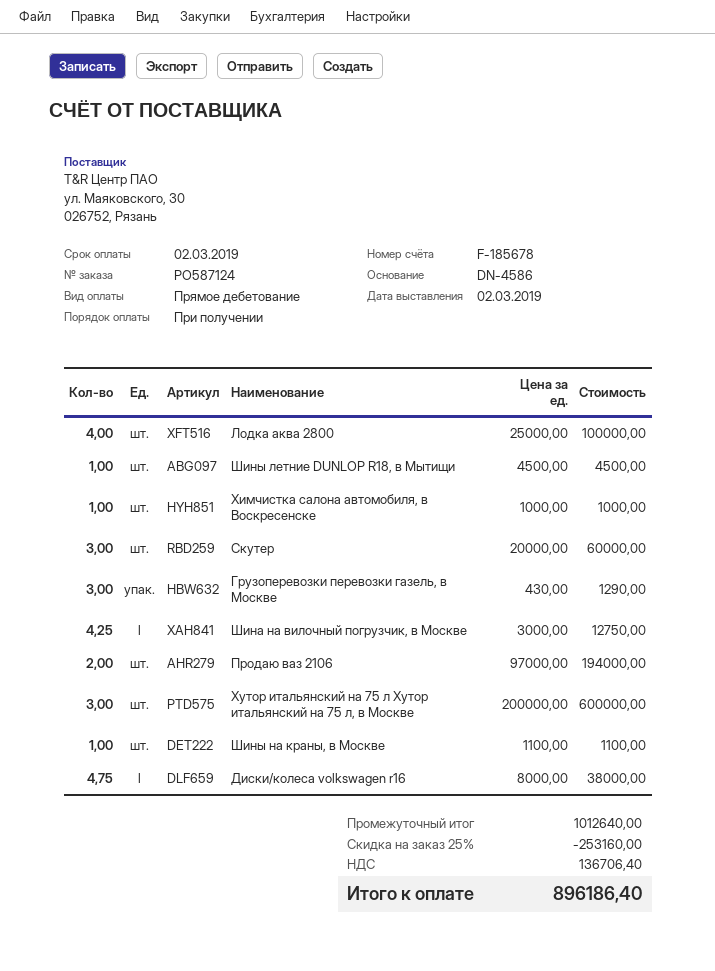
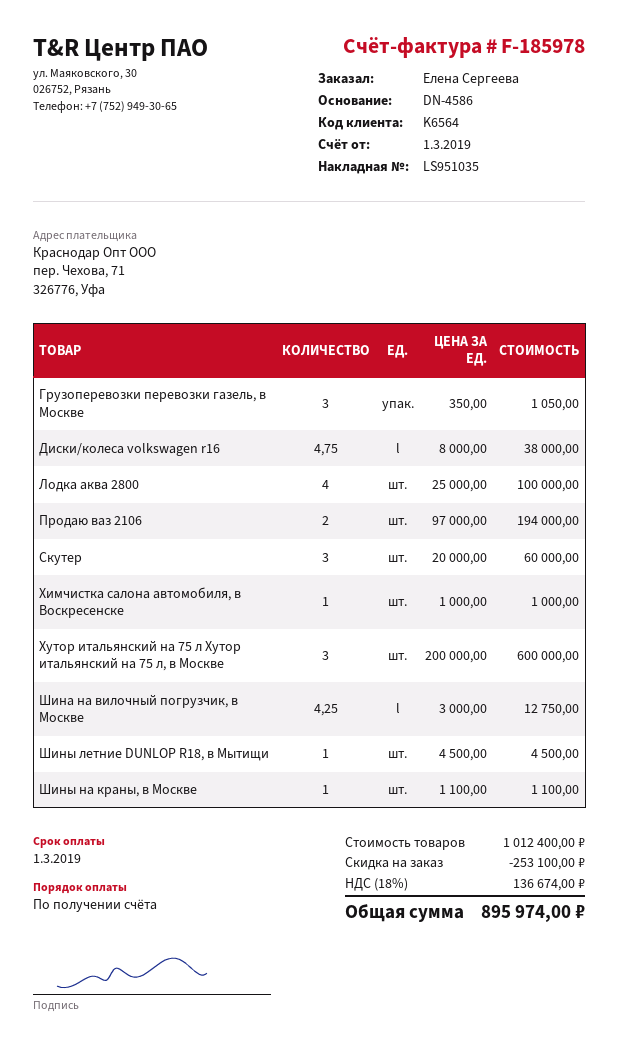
invoice number: F-185678 -> F-185978
invoice date: 2019-03-02 -> 2019-03-01
due date: 2019-03-02 -> 2019-03-01
Грузоперевозки перевозки газель, в Москве: 3 x 430.00 = 1290.00 -> 3 x 350.00 = 1050.00
subtotal: 1012640.00 -> 1012400.00
discount: 253160.00 -> 253100.00
tax: 136706.40 -> 136674.00
total: 896186.40 -> 895974.00

